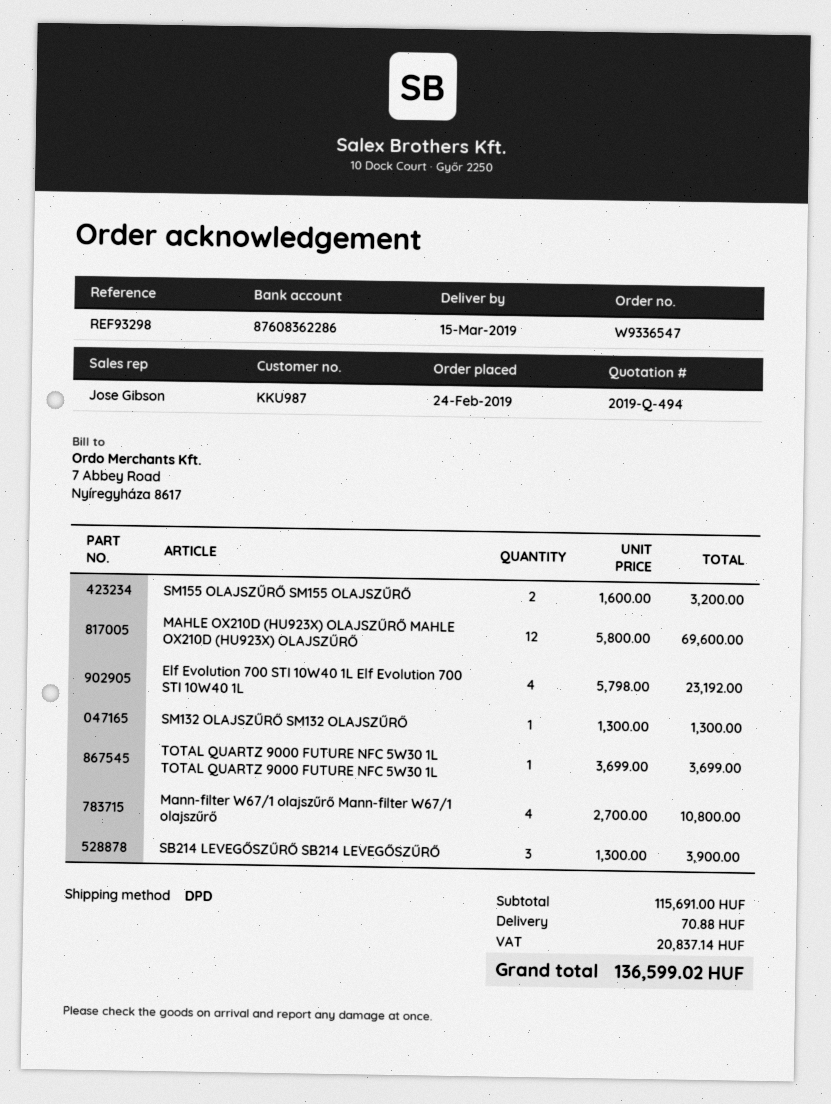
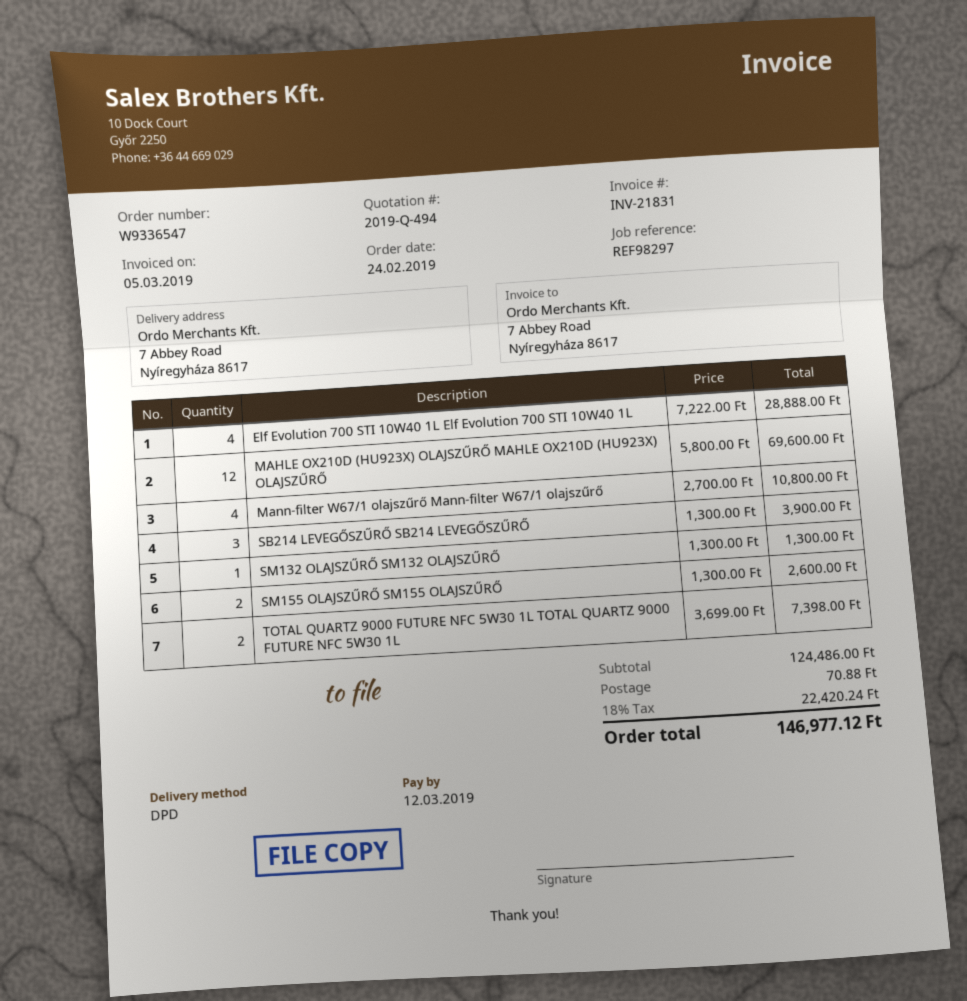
reference: REF93298 -> REF98297
SM155 OLAJSZŰRŐ SM155 OLAJSZŰRŐ: 2 x 1600.00 = 3200.00 -> 2 x 1300.00 = 2600.00
Elf Evolution 700 STI 10W40 1L Elf Evolution 700 STI 10W40 1L: 4 x 5798.00 = 23192.00 -> 4 x 7222.00 = 28888.00
TOTAL QUARTZ 9000 FUTURE NFC 5W30 1L TOTAL QUARTZ 9000 FUTURE NFC 5W30 1L: 1 x 3699.00 = 3699.00 -> 2 x 3699.00 = 7398.00
subtotal: 115691.00 -> 124486.00
tax: 20837.14 -> 22420.24
total: 136599.02 -> 146977.12

